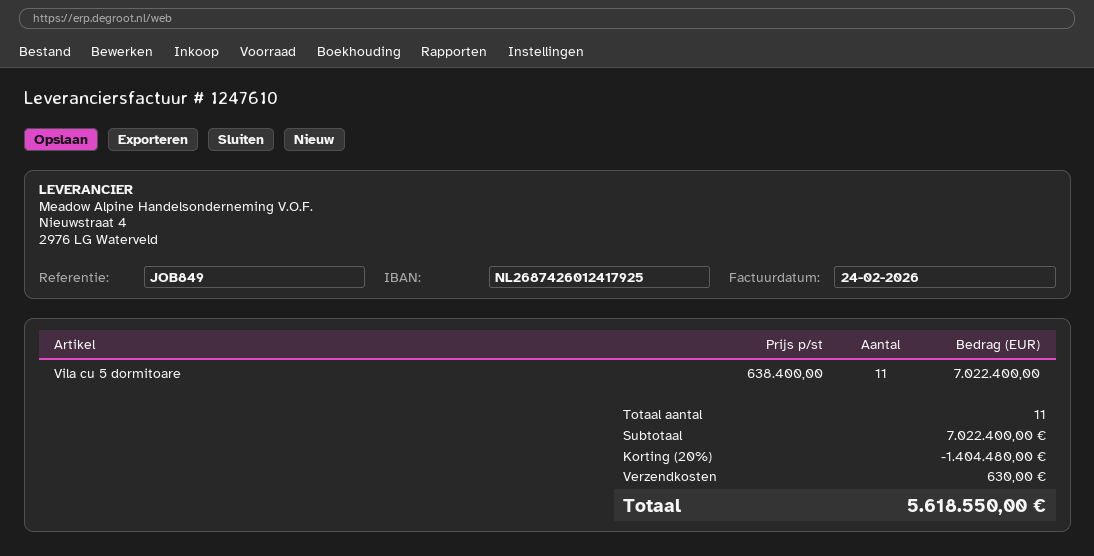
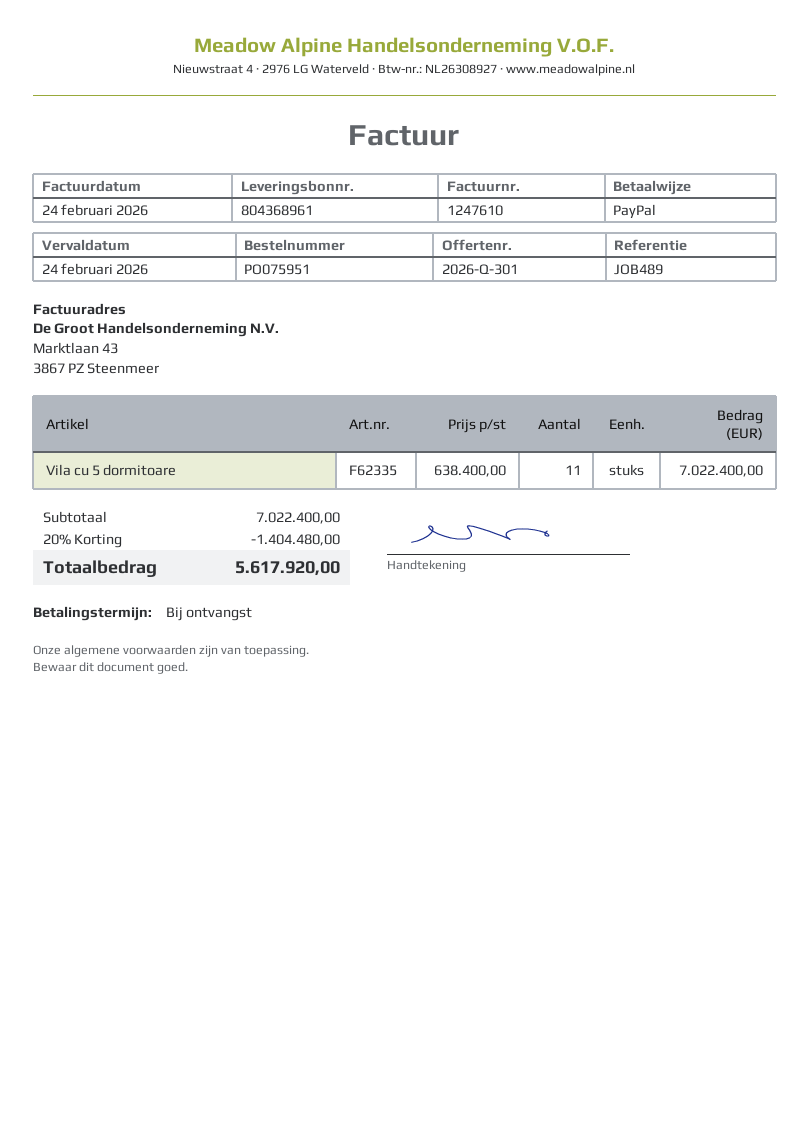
reference: JOB849 -> JOB489
shipping: 630.00 -> none
total: 5618550.00 -> 5617920.00

